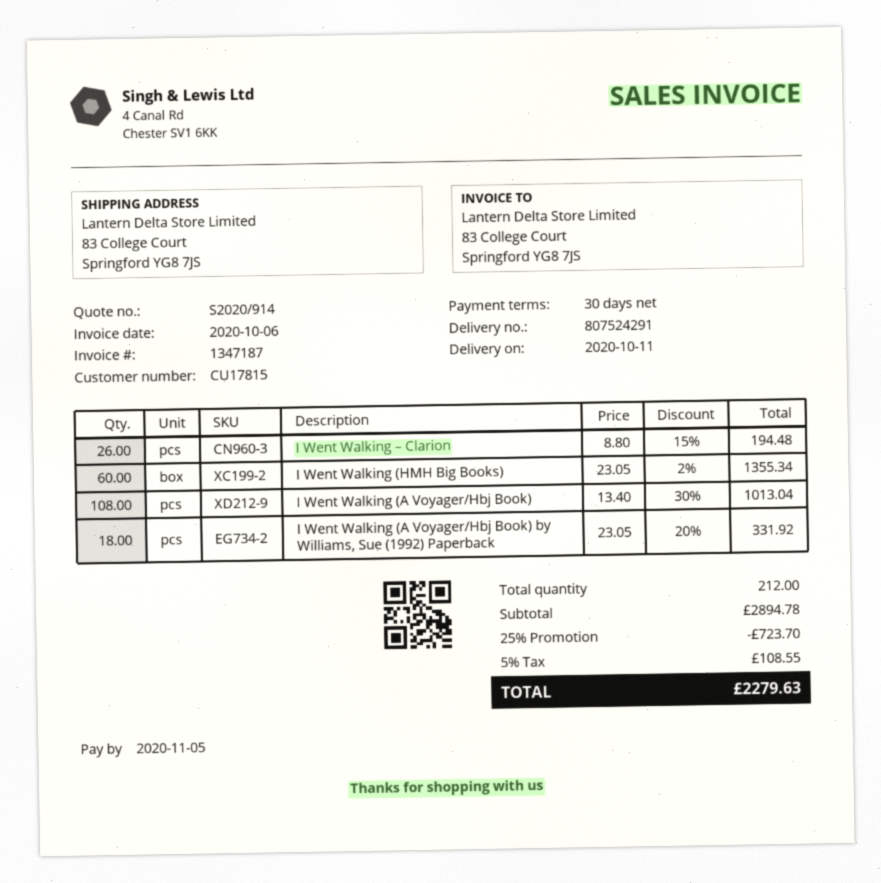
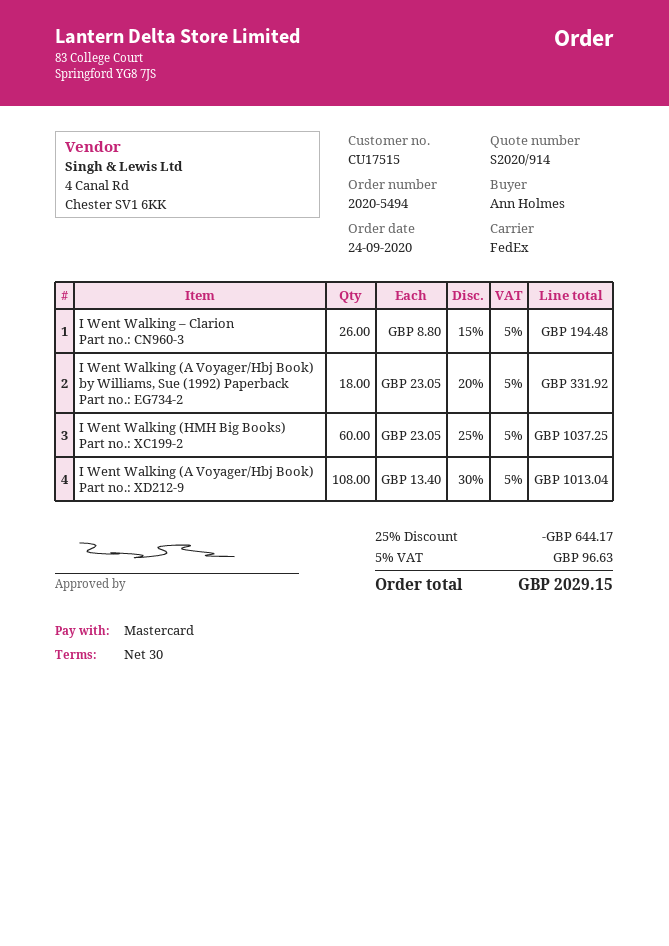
customer number: CU17815 -> CU17515
I Went Walking (HMH Big Books): 60 x 23.05 - 2% = 1355.34 -> 60 x 23.05 - 25% = 1037.25
discount: 25% = 723.70 -> 25% = 644.17
tax: 5% = 108.55 -> 5% = 96.63
total: 2279.63 -> 2029.15

